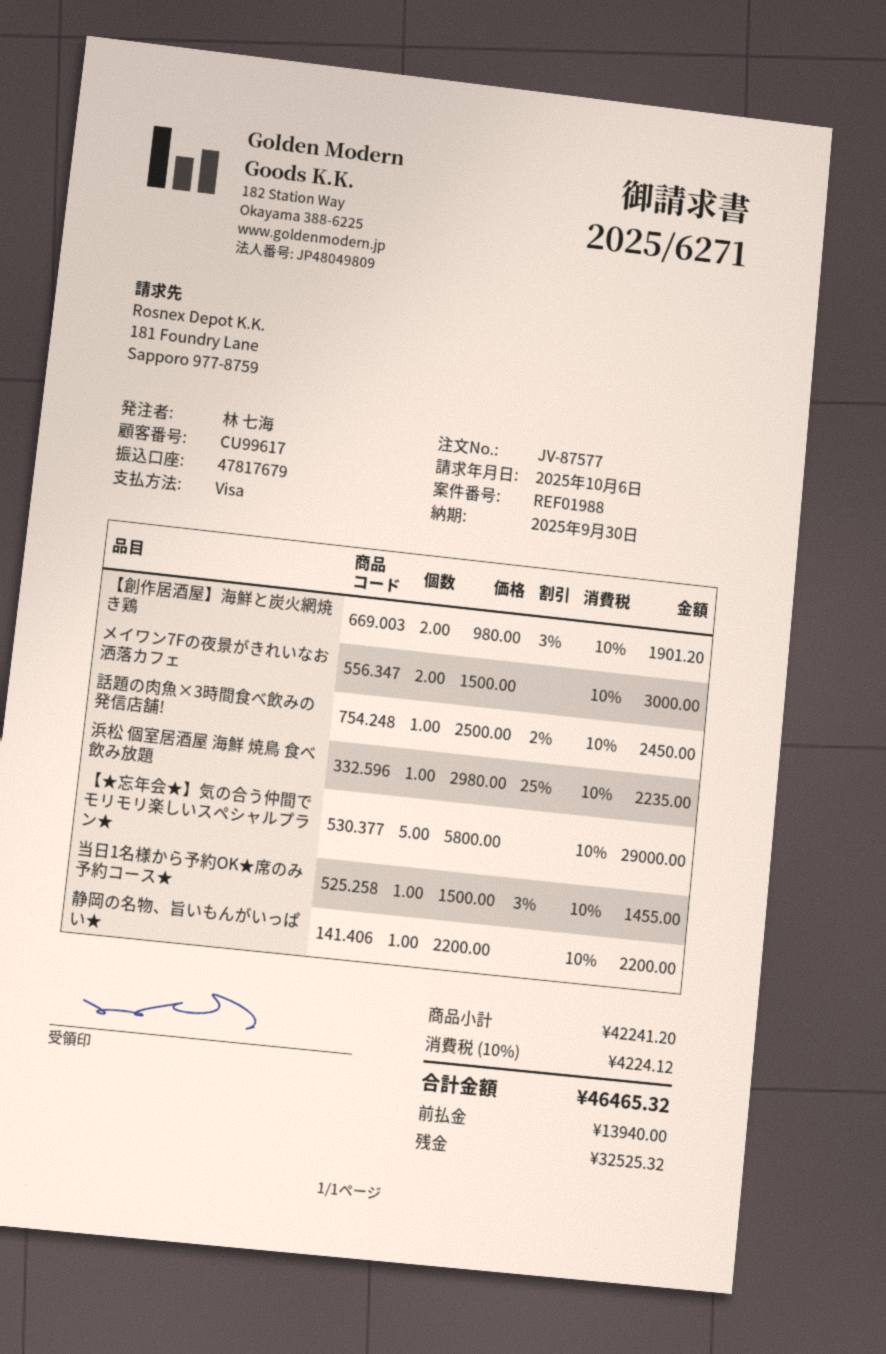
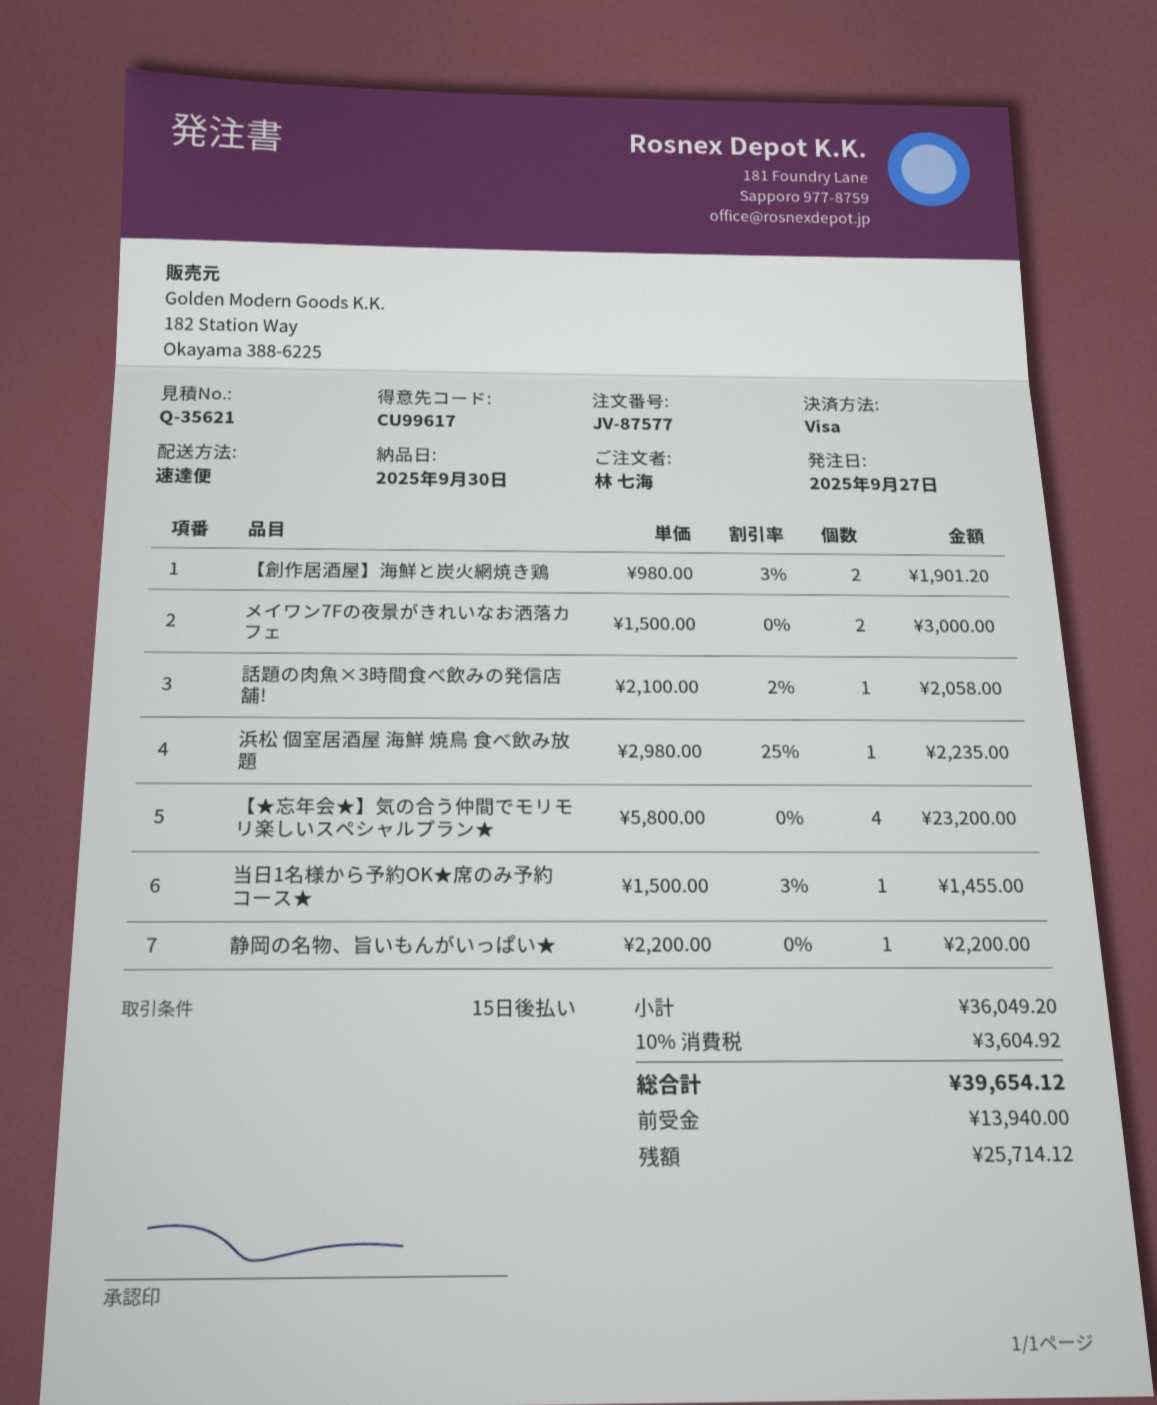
話題の肉魚×3時間食べ飲みの発信店舗!: 1 x 2500.00 - 2% = 2450.00 -> 1 x 2100.00 - 2% = 2058.00
【★忘年会★】気の合う仲間でモリモリ楽しいスペシャルプラン★: 5 x 5800.00 = 29000.00 -> 4 x 5800.00 = 23200.00
subtotal: 42241.20 -> 36049.20
tax: 10% = 4224.12 -> 10% = 3604.92
total: 46465.32 -> 39654.12
balance: 32525.32 -> 25714.12

